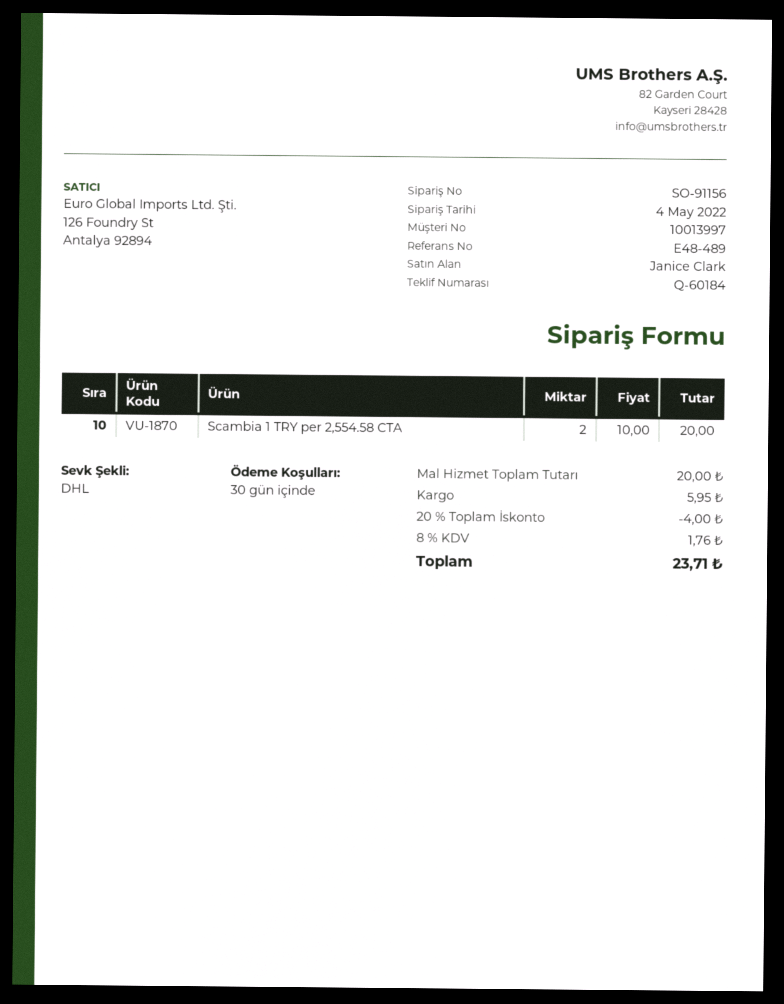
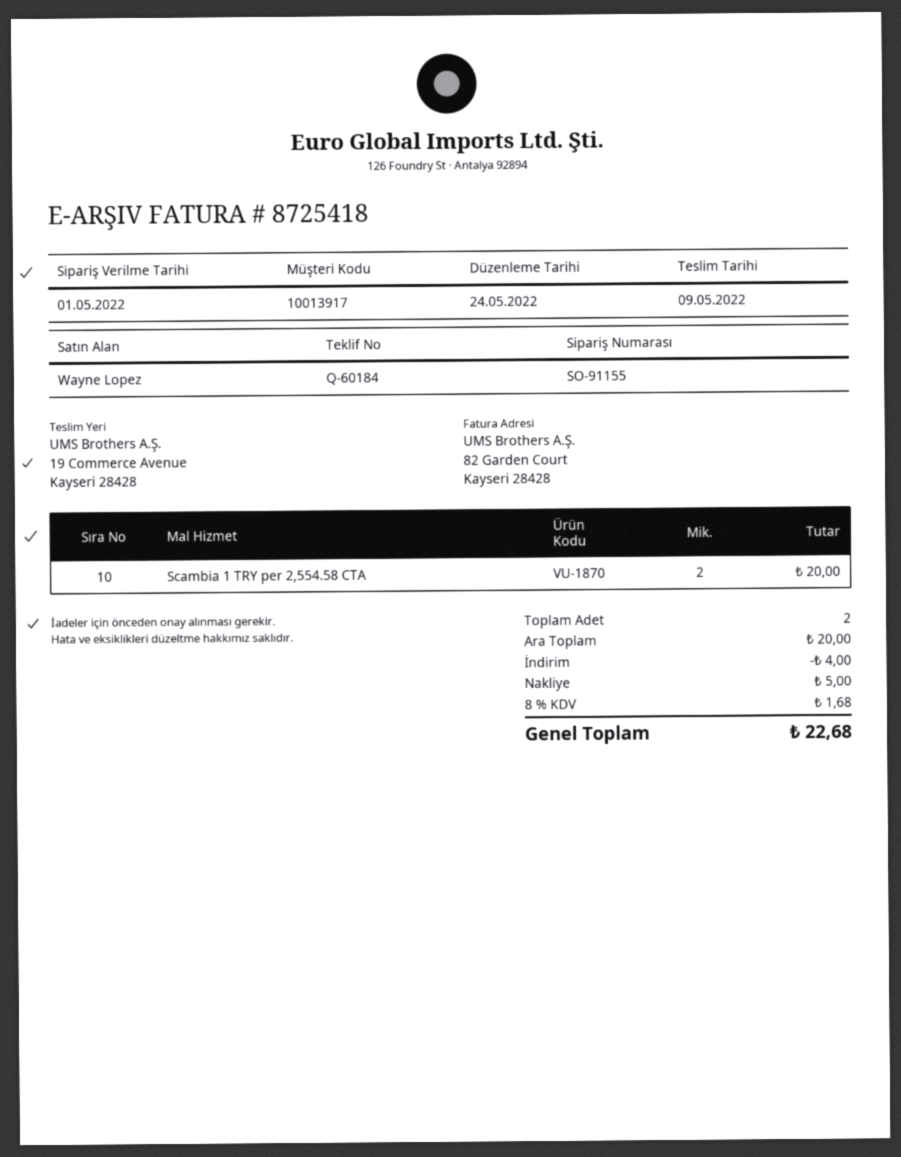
order number: SO-91156 -> SO-91155
order date: 2022-05-04 -> 2022-05-01
customer number: 10013997 -> 10013917
ordered by: Janice Clark -> Wayne Lopez
shipping: 5.95 -> 5.00
tax: 8% = 1.76 -> 8% = 1.68
total: 23.71 -> 22.68

